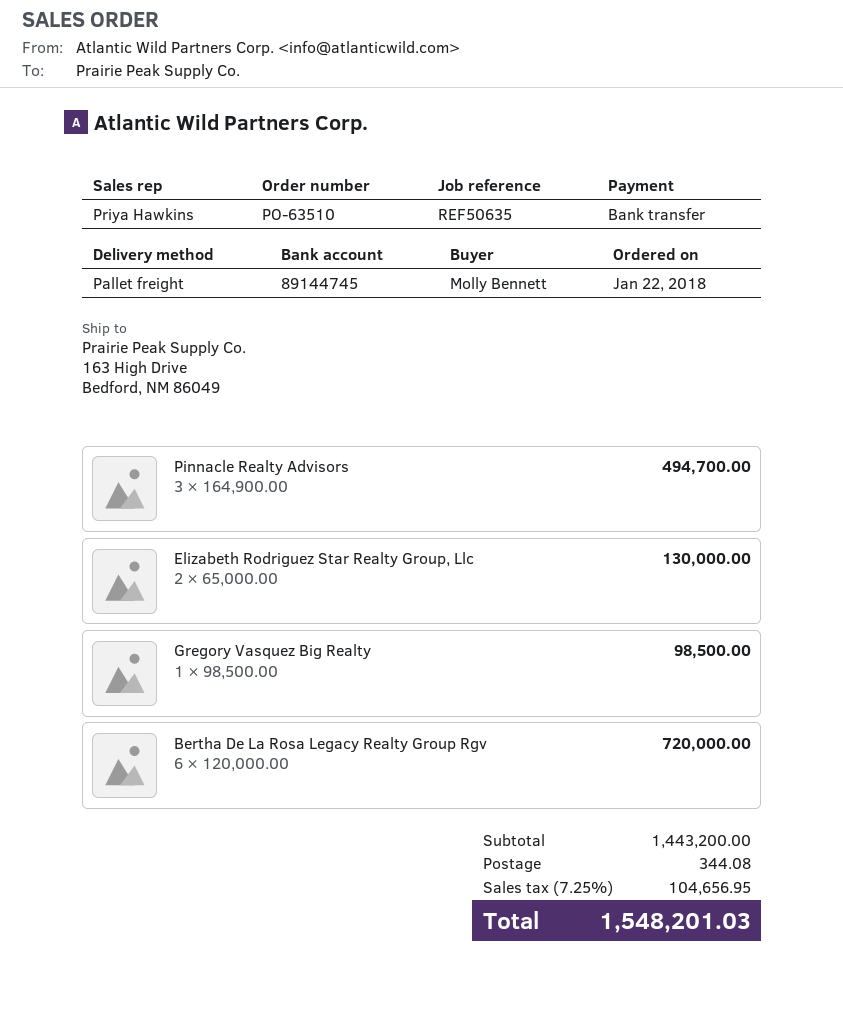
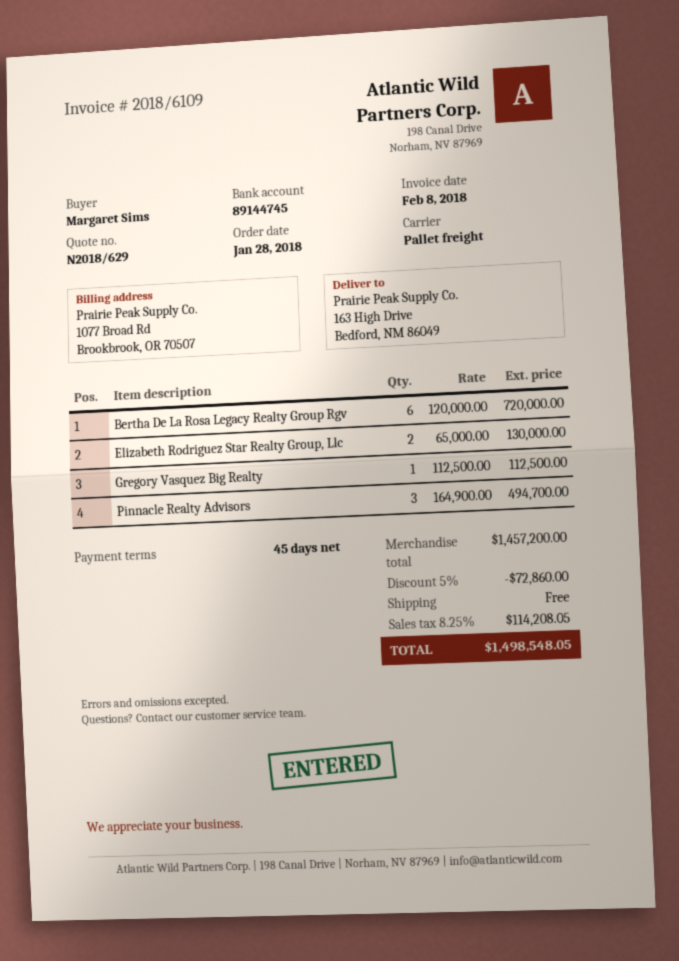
order date: 2018-01-22 -> 2018-01-28
ordered by: Molly Bennett -> Margaret Sims
Gregory Vasquez Big Realty: 1 x 98500.00 = 98500.00 -> 1 x 112500.00 = 112500.00
subtotal: 1443200.00 -> 1457200.00
discount: none -> 5% = 72860.00
shipping: 344.08 -> 0.00
tax: 7.25% = 104656.95 -> 8.25% = 114208.05
total: 1548201.03 -> 1498548.05

